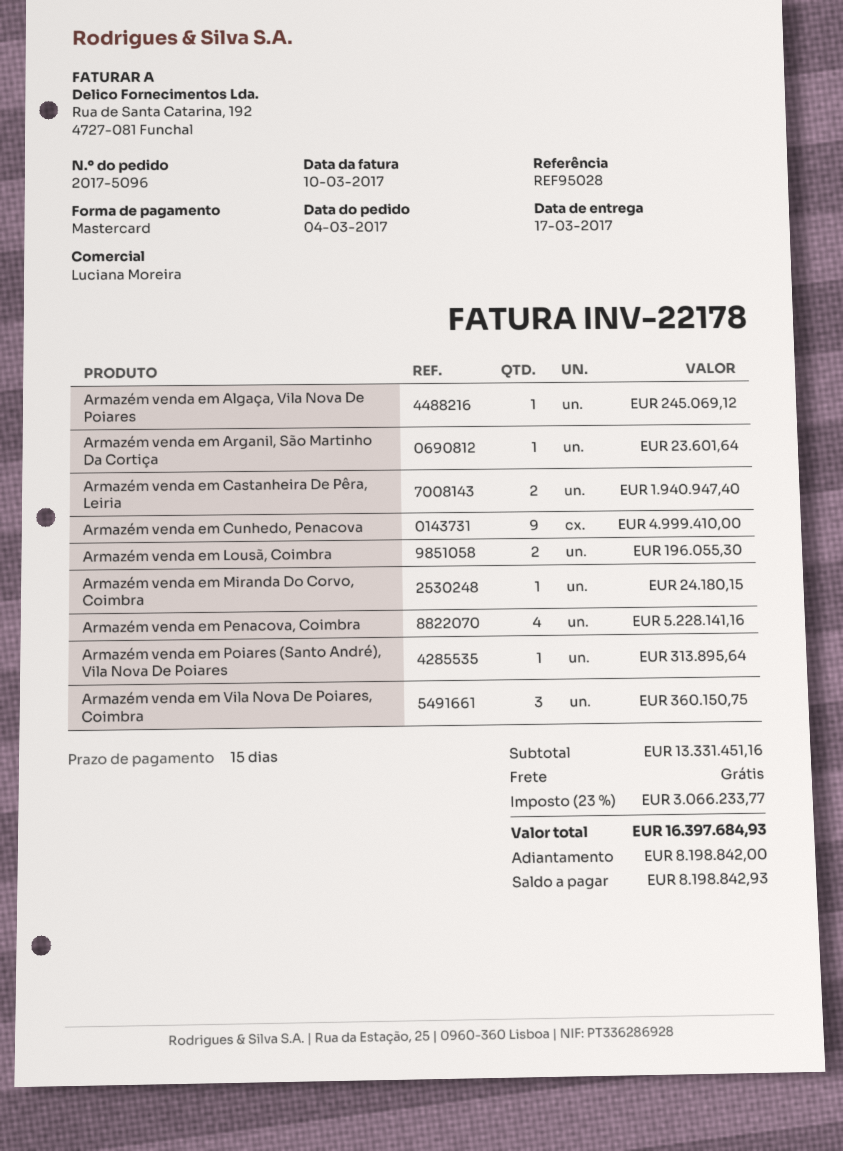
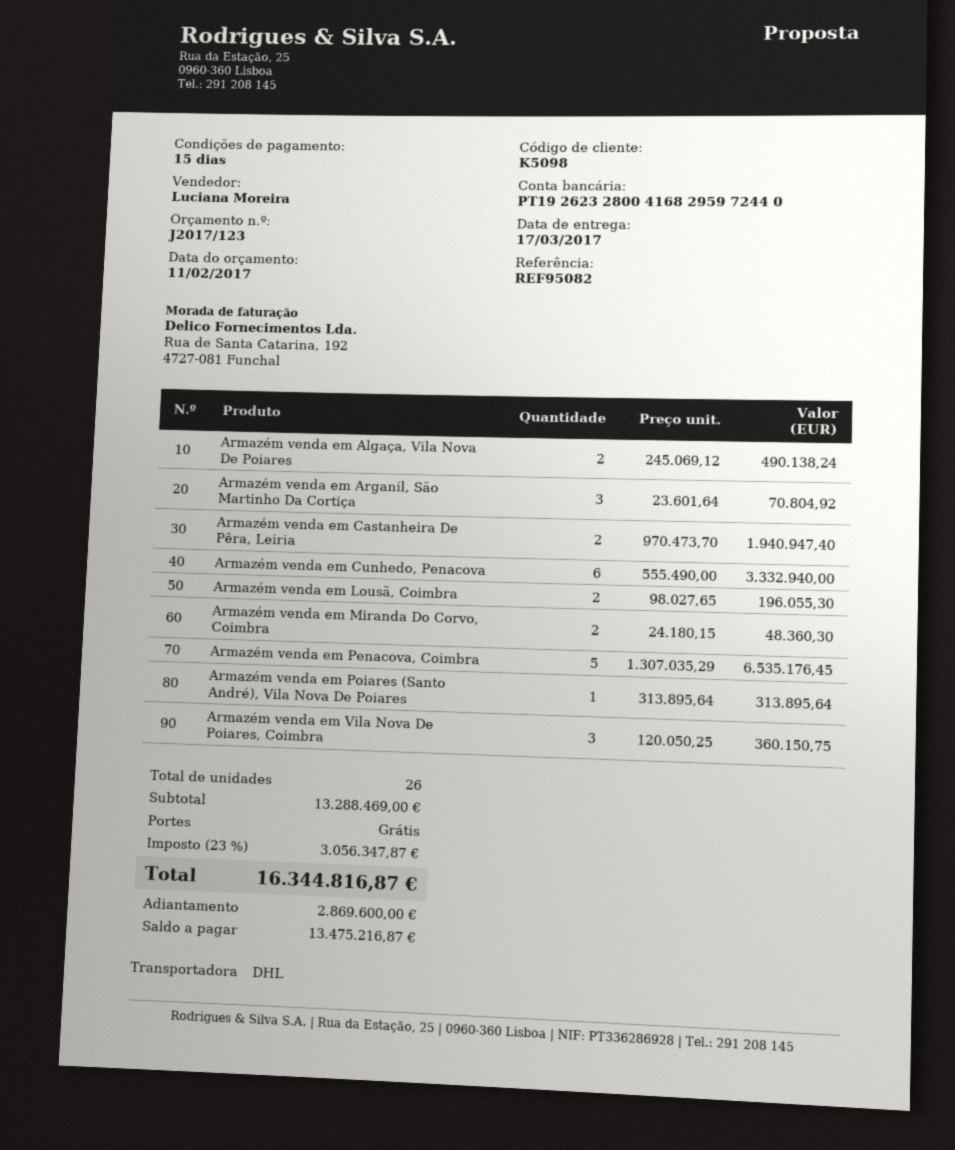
reference: REF95028 -> REF95082
Armazém venda em Algaça, Vila Nova De Poiares: 1 for 245069.12 -> 2 for 490138.24
Armazém venda em Arganil, São Martinho Da Cortiça: 1 for 23601.64 -> 3 for 70804.92
Armazém venda em Cunhedo, Penacova: 9 for 4999410.00 -> 6 for 3332940.00
Armazém venda em Miranda Do Corvo, Coimbra: 1 for 24180.15 -> 2 for 48360.30
Armazém venda em Penacova, Coimbra: 4 for 5228141.16 -> 5 for 6535176.45
subtotal: 13331451.16 -> 13288469.00
tax: 23% = 3066233.77 -> 23% = 3056347.87
total: 16397684.93 -> 16344816.87
deposit: 8198842.00 -> 2869600.00
balance: 8198842.93 -> 13475216.87

